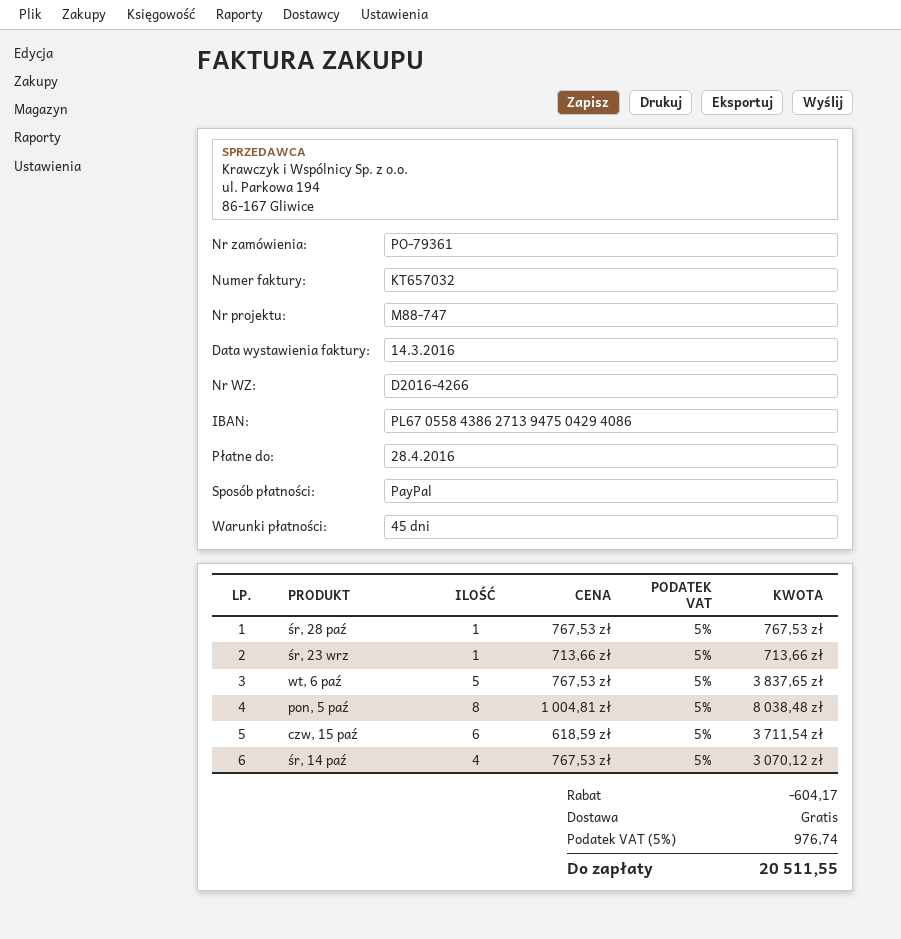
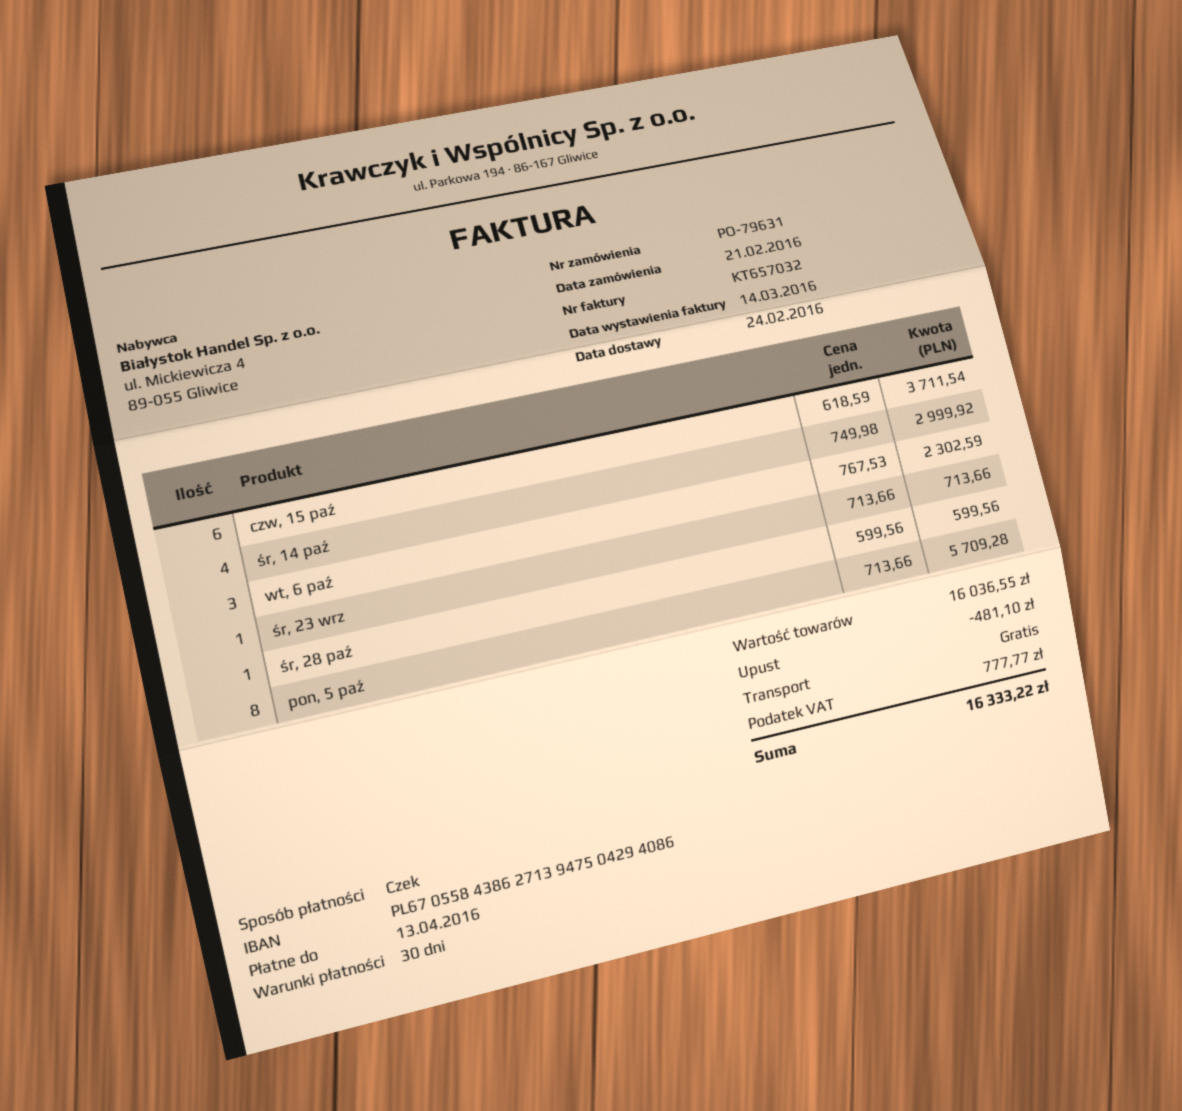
order number: PO-79361 -> PO-79631
payment terms: 45 days -> 30 days
due date: 2016-04-28 -> 2016-04-13
payment method: PayPal -> cheque
śr, 28 paź: 1 x 767.53 = 767.53 -> 1 x 599.56 = 599.56
wt, 6 paź: 5 x 767.53 = 3837.65 -> 3 x 767.53 = 2302.59
pon, 5 paź: 8 x 1004.81 = 8038.48 -> 8 x 713.66 = 5709.28
śr, 14 paź: 4 x 767.53 = 3070.12 -> 4 x 749.98 = 2999.92
discount: 604.17 -> 481.10
tax: 976.74 -> 777.77
total: 20511.55 -> 16333.22

